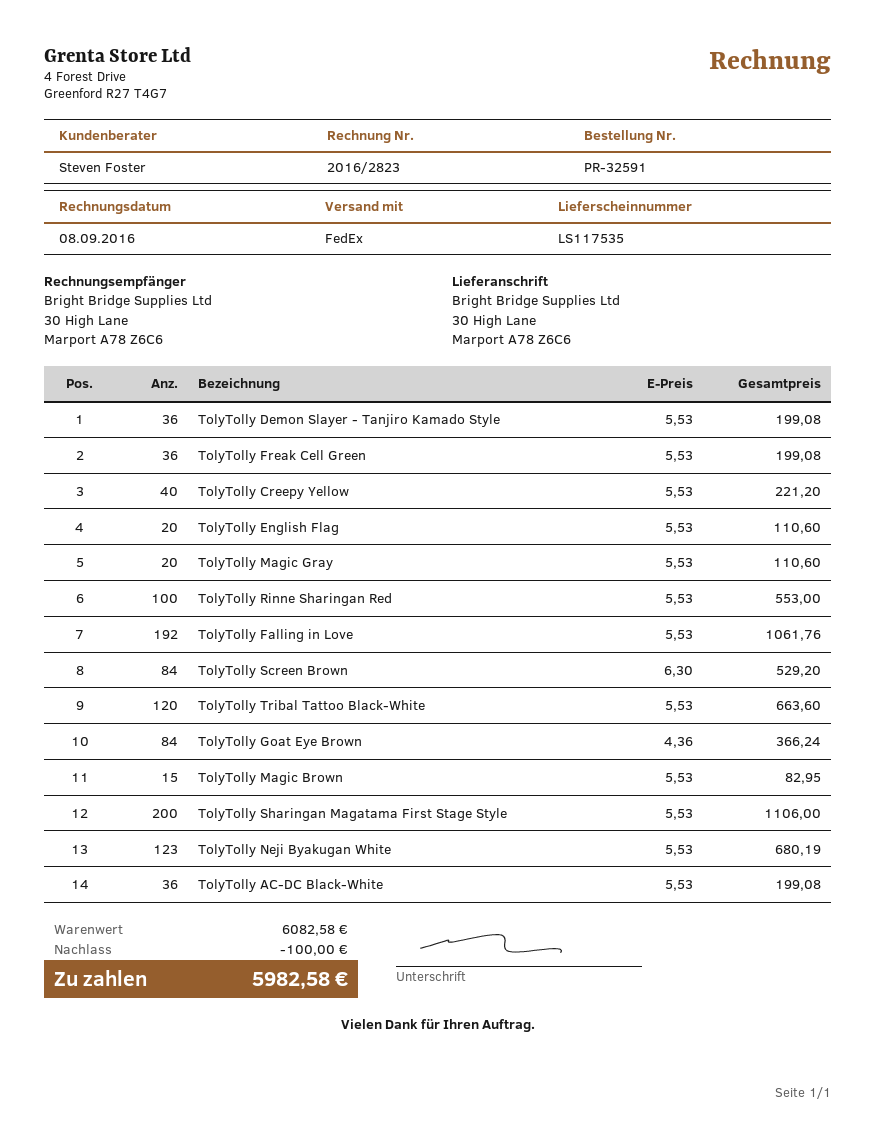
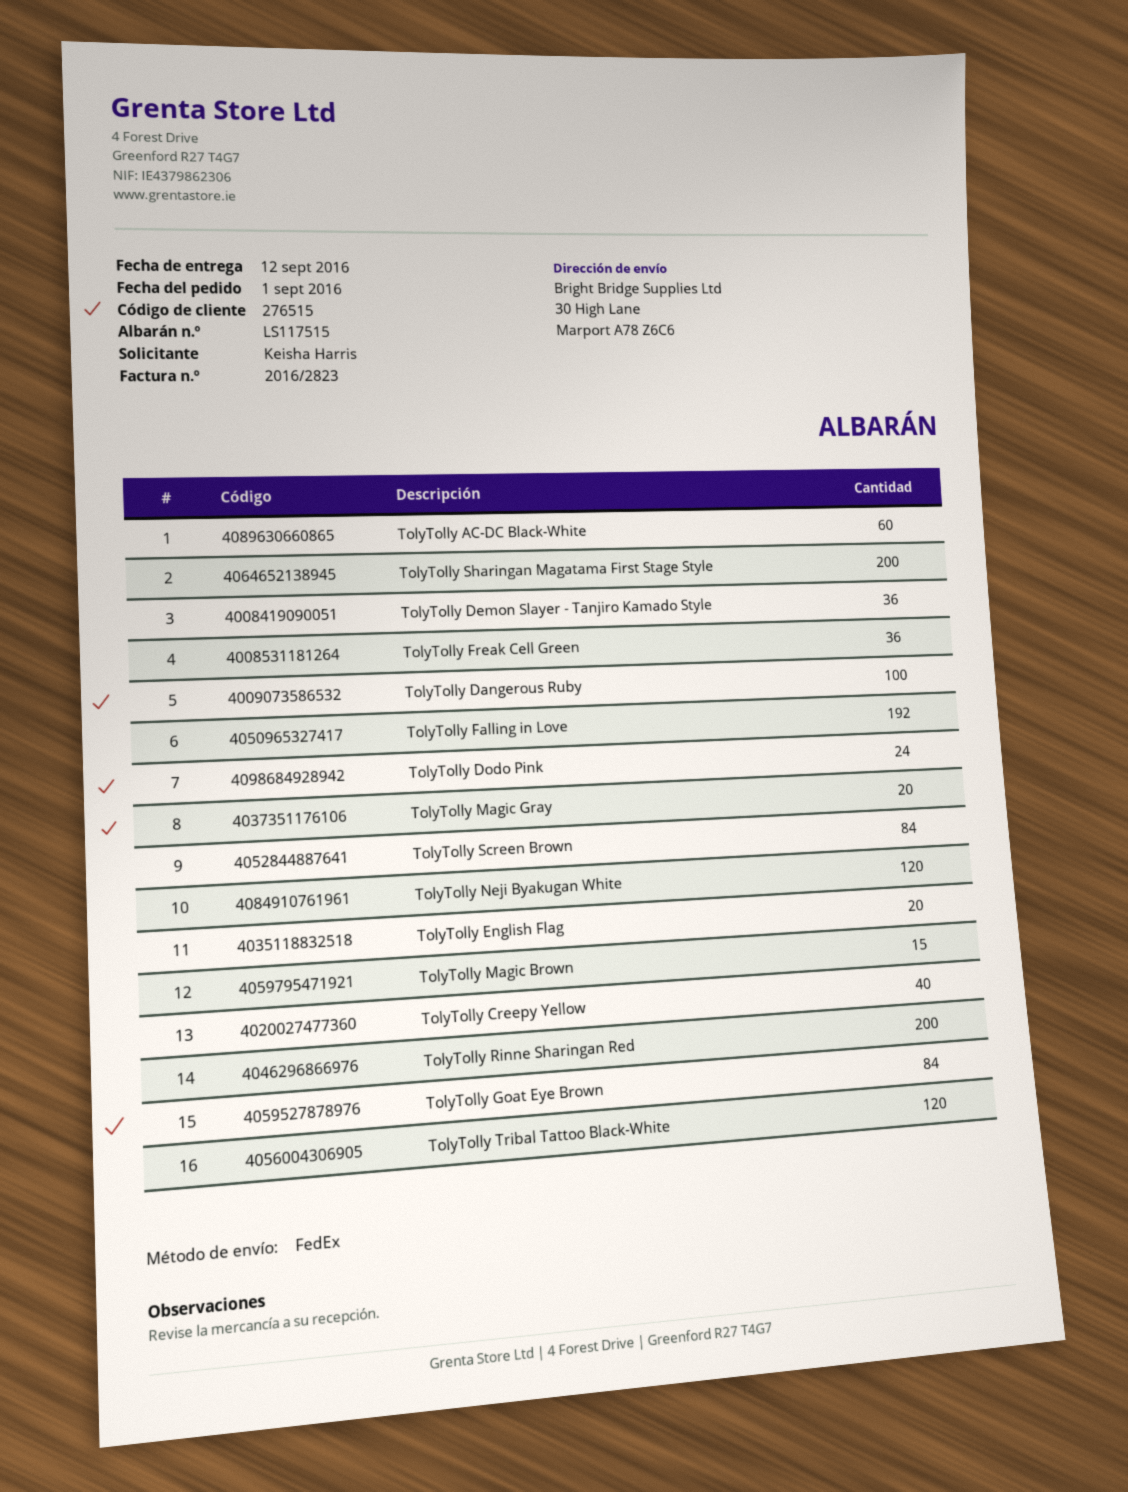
delivery note number: LS117535 -> LS117515
TolyTolly Rinne Sharingan Red: 100 -> 200
TolyTolly Neji Byakugan White: 123 -> 120
TolyTolly AC-DC Black-White: 36 -> 60
TolyTolly Dangerous Ruby: none -> 100
TolyTolly Dodo Pink: none -> 24

